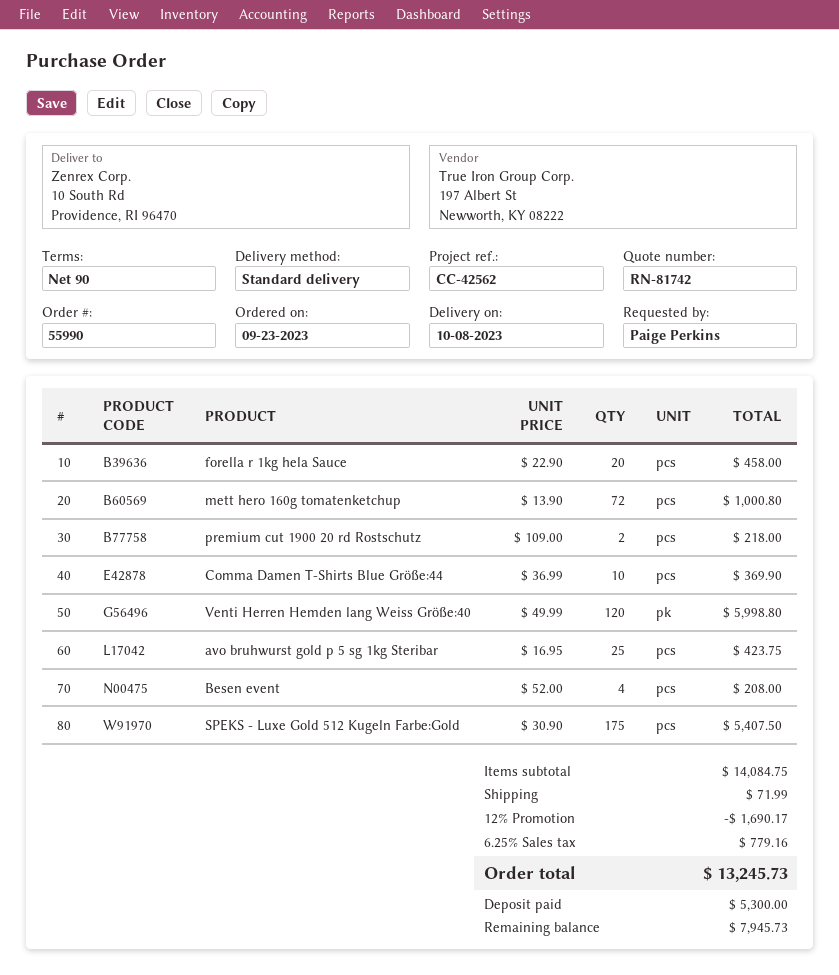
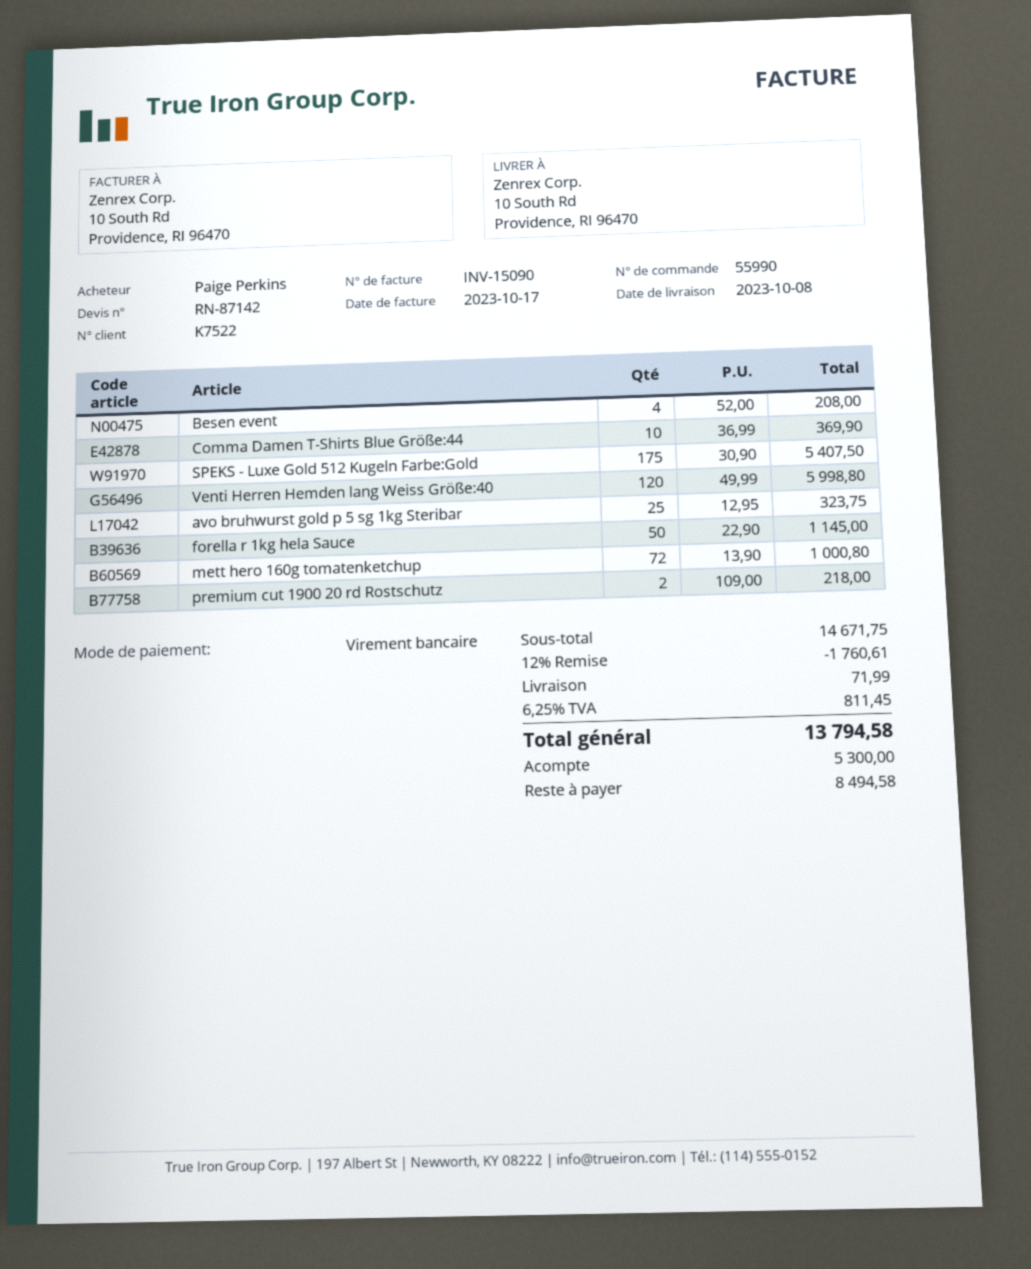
quote number: RN-81742 -> RN-87142
forella r 1kg hela Sauce: 20 x 22.90 = 458.00 -> 50 x 22.90 = 1145.00
avo bruhwurst gold p 5 sg 1kg Steribar: 25 x 16.95 = 423.75 -> 25 x 12.95 = 323.75
subtotal: 14084.75 -> 14671.75
discount: 12% = 1690.17 -> 12% = 1760.61
tax: 6.25% = 779.16 -> 6.25% = 811.45
total: 13245.73 -> 13794.58
balance: 7945.73 -> 8494.58

